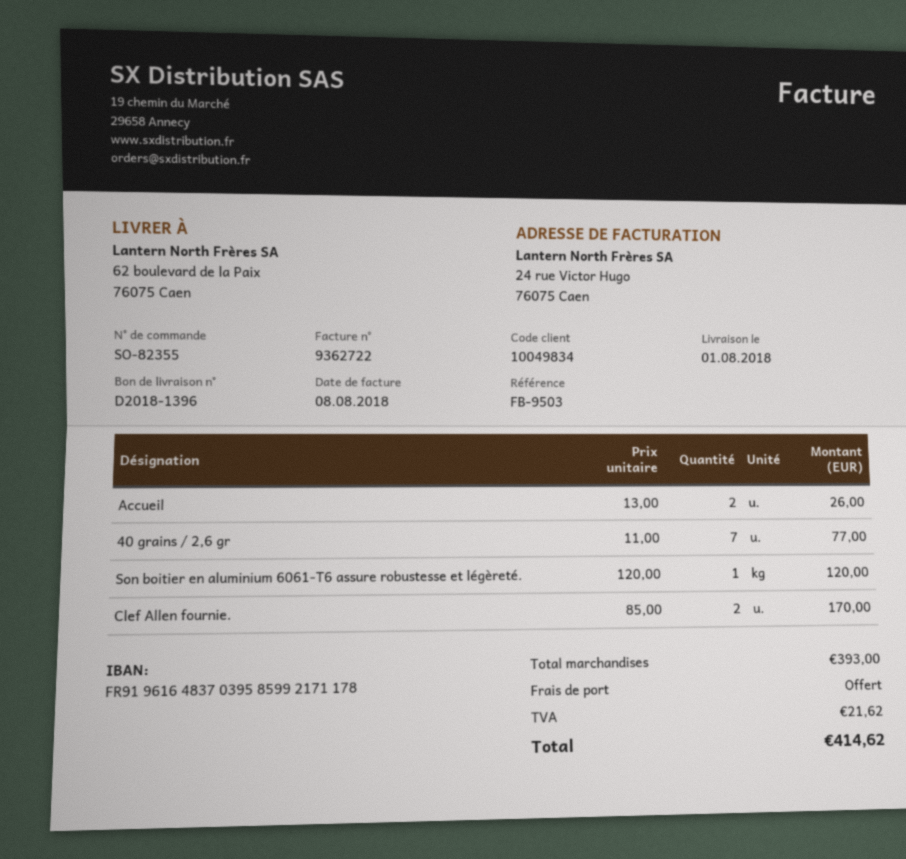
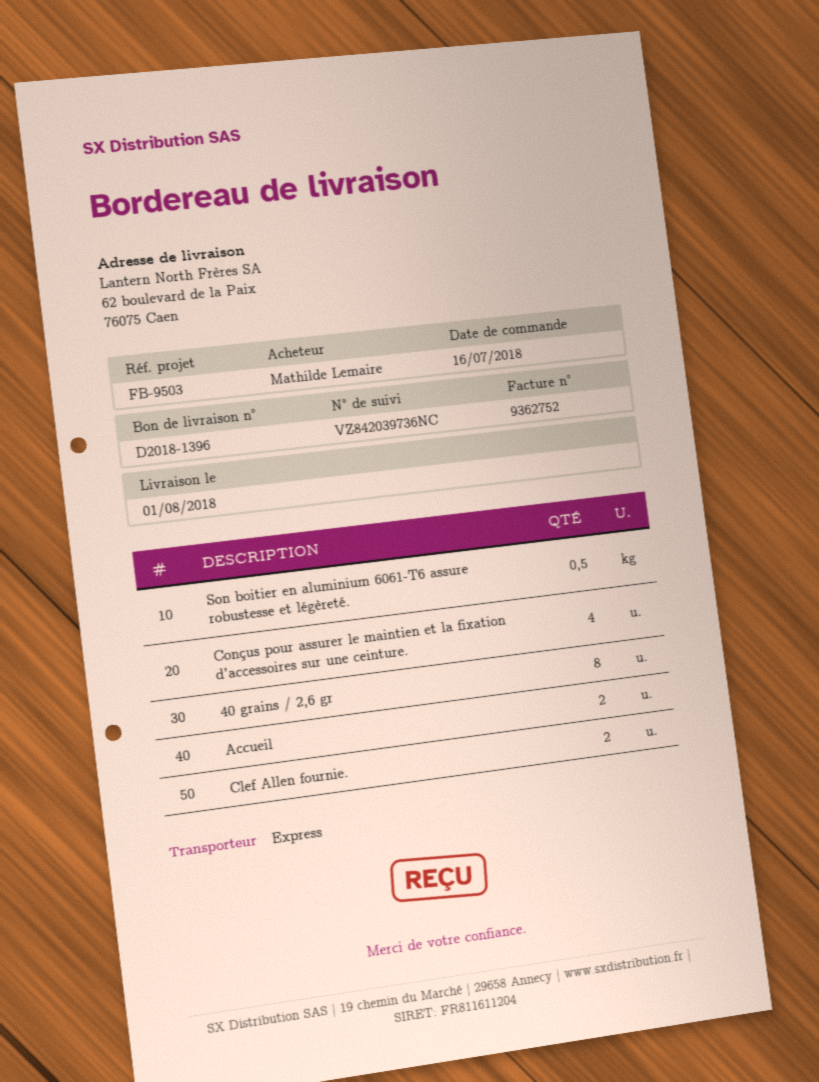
invoice number: 9362722 -> 9362752
40 grains / 2,6 gr: 7 -> 8
Son boitier en aluminium 6061-T6 assure robustesse et légèreté.: 1 -> 0.5
Conçus pour assurer le maintien et la fixation d’accessoires sur une ceinture.: none -> 4

